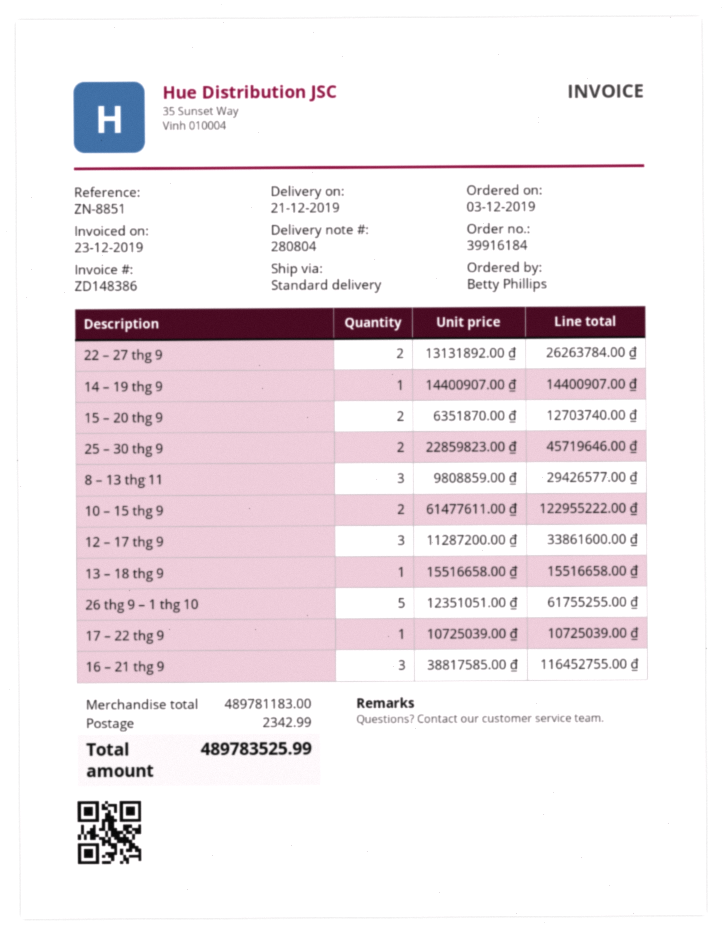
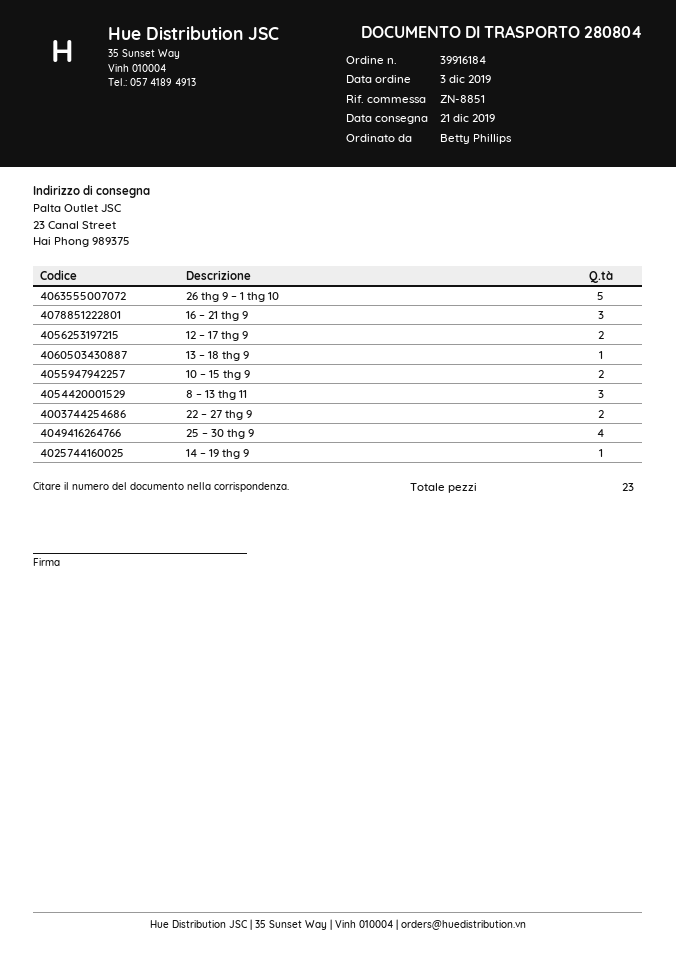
15 – 20 thg 9: 2 -> none
25 – 30 thg 9: 2 -> 4
12 – 17 thg 9: 3 -> 2
17 – 22 thg 9: 1 -> none

